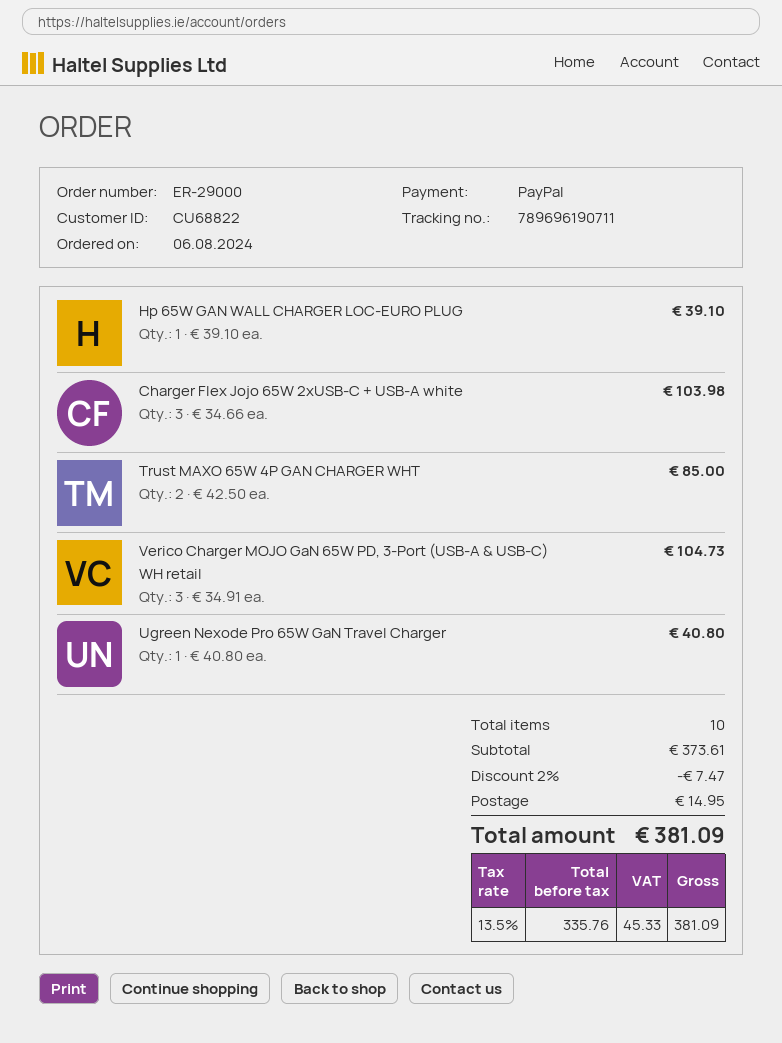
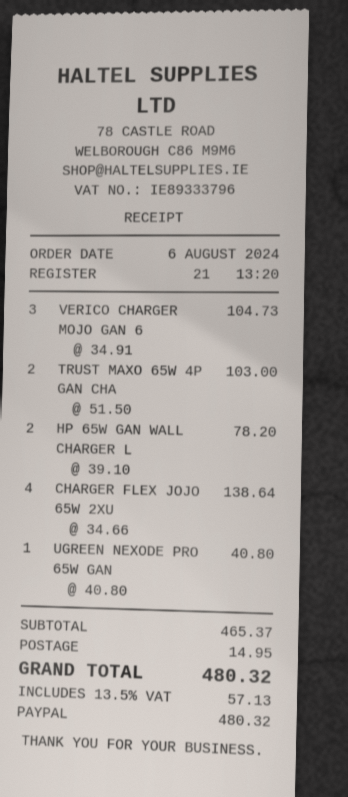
Hp 65W GAN WALL CHARGER LOC-EURO PLUG: 1 x 39.10 = 39.10 -> 2 x 39.10 = 78.20
Charger Flex Jojo 65W 2xUSB-C + USB-A white: 3 x 34.66 = 103.98 -> 4 x 34.66 = 138.64
Trust MAXO 65W 4P GAN CHARGER WHT: 2 x 42.50 = 85.00 -> 2 x 51.50 = 103.00
subtotal: 373.61 -> 465.37
discount: 2% = 7.47 -> none
tax: 13.5% = 45.33 -> 13.5% = 57.13
total: 381.09 -> 480.32

